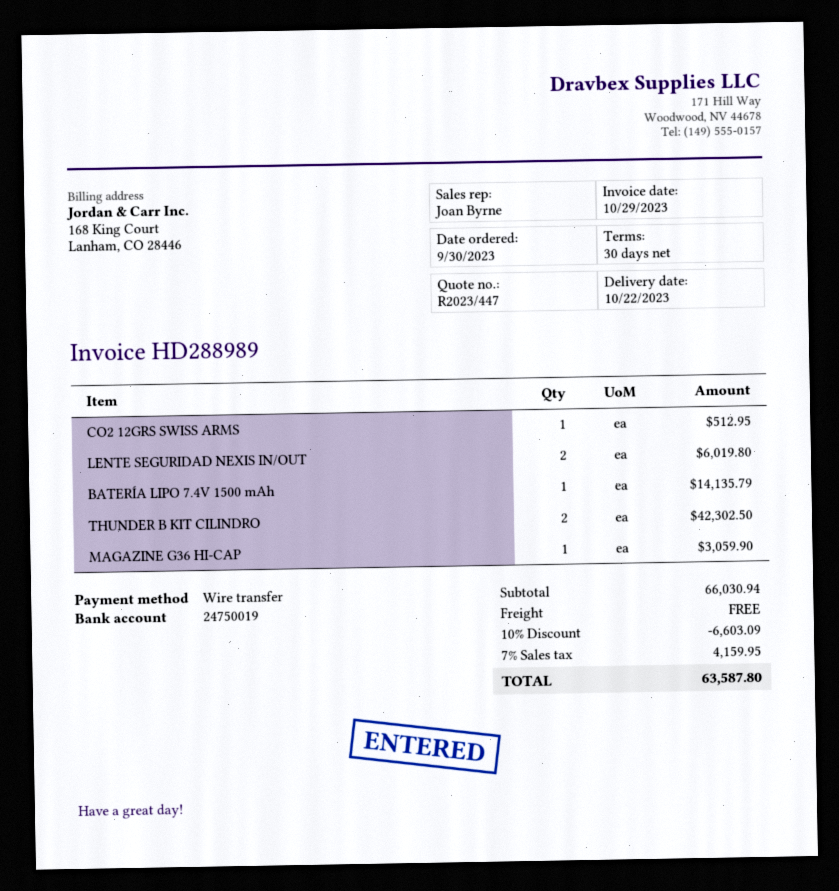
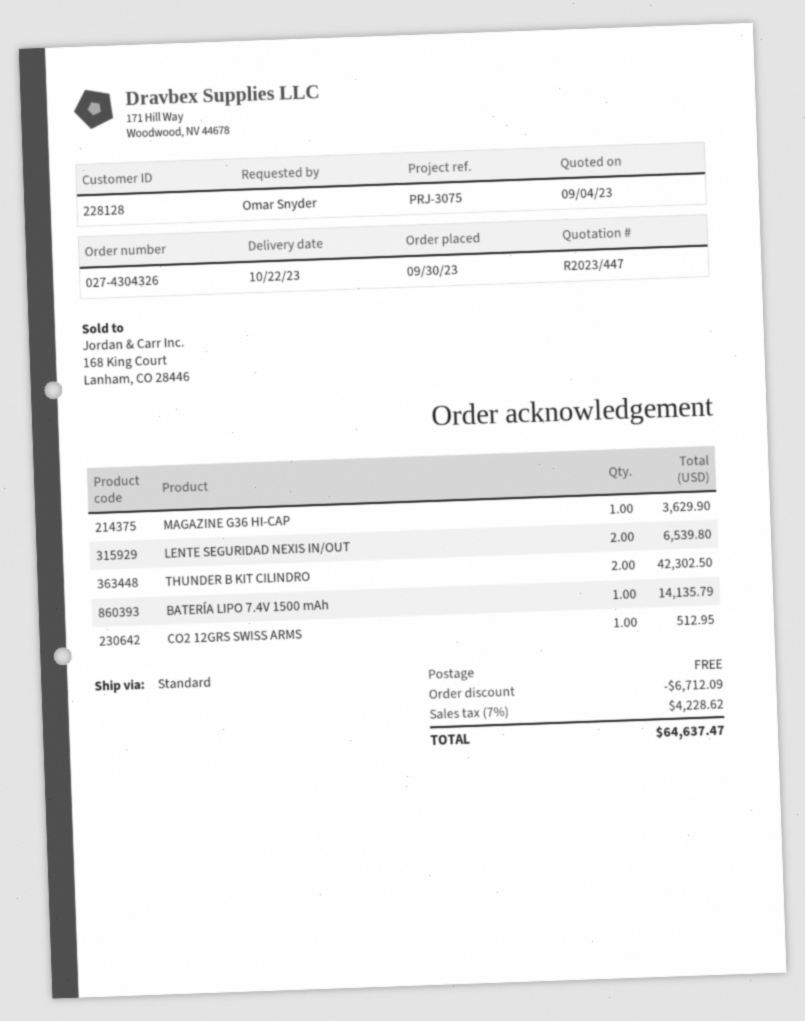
LENTE SEGURIDAD NEXIS IN/OUT: 2 for 6019.80 -> 2 for 6539.80
MAGAZINE G36 HI-CAP: 1 for 3059.90 -> 1 for 3629.90
discount: 6603.09 -> 6712.09
tax: 7% = 4159.95 -> 7% = 4228.62
total: 63587.80 -> 64637.47

